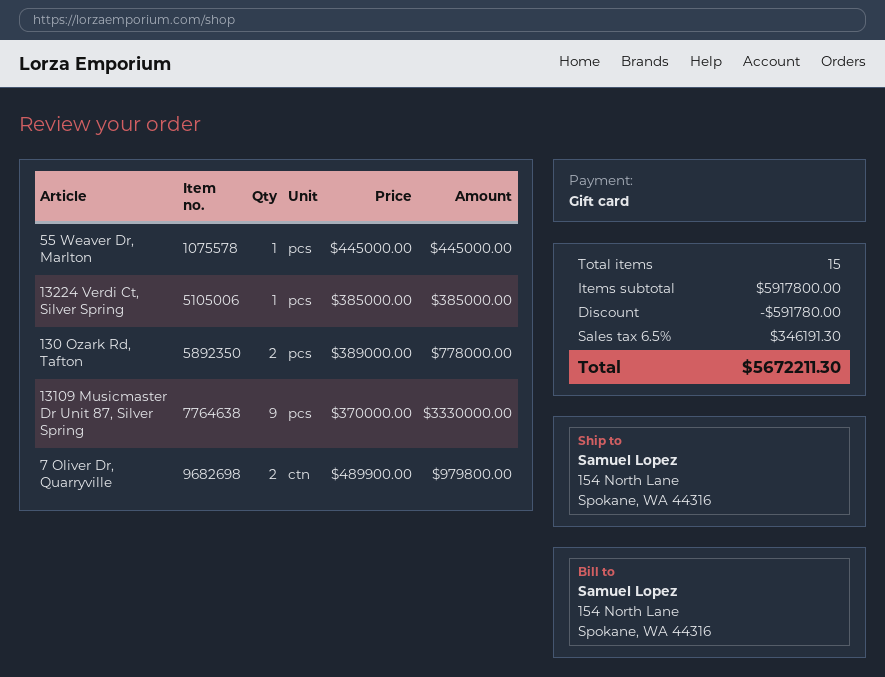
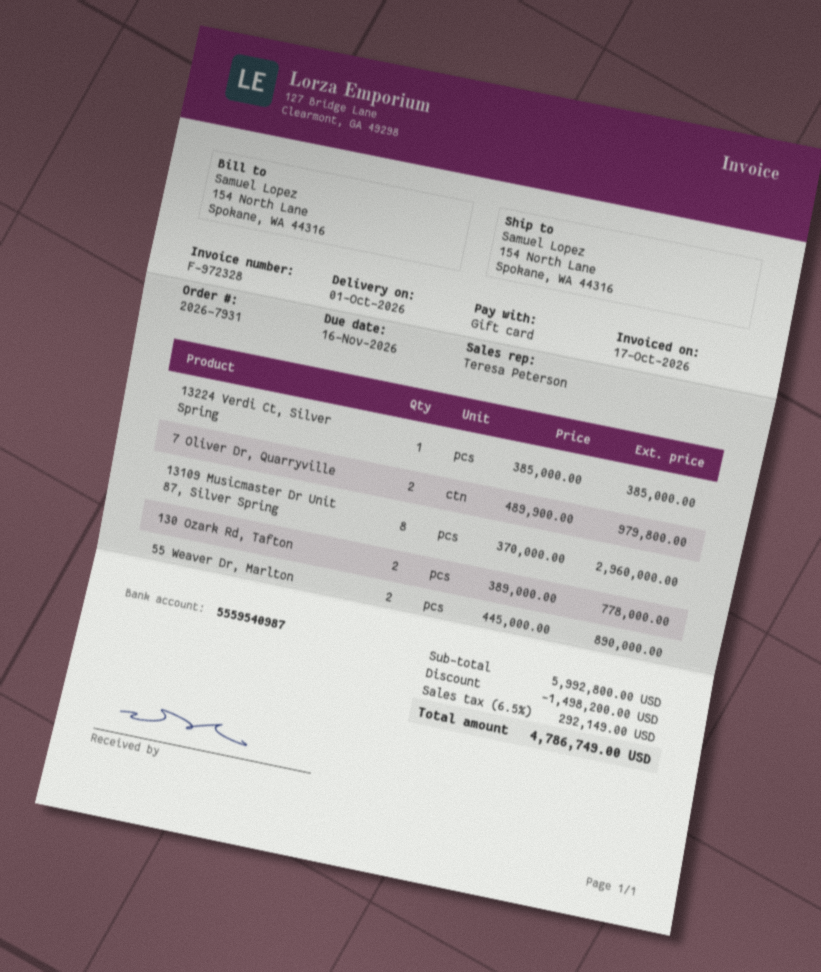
55 Weaver Dr, Marlton: 1 x 445000.00 = 445000.00 -> 2 x 445000.00 = 890000.00
13109 Musicmaster Dr Unit 87, Silver Spring: 9 x 370000.00 = 3330000.00 -> 8 x 370000.00 = 2960000.00
subtotal: 5917800.00 -> 5992800.00
discount: 591780.00 -> 1498200.00
tax: 6.5% = 346191.30 -> 6.5% = 292149.00
total: 5672211.30 -> 4786749.00

